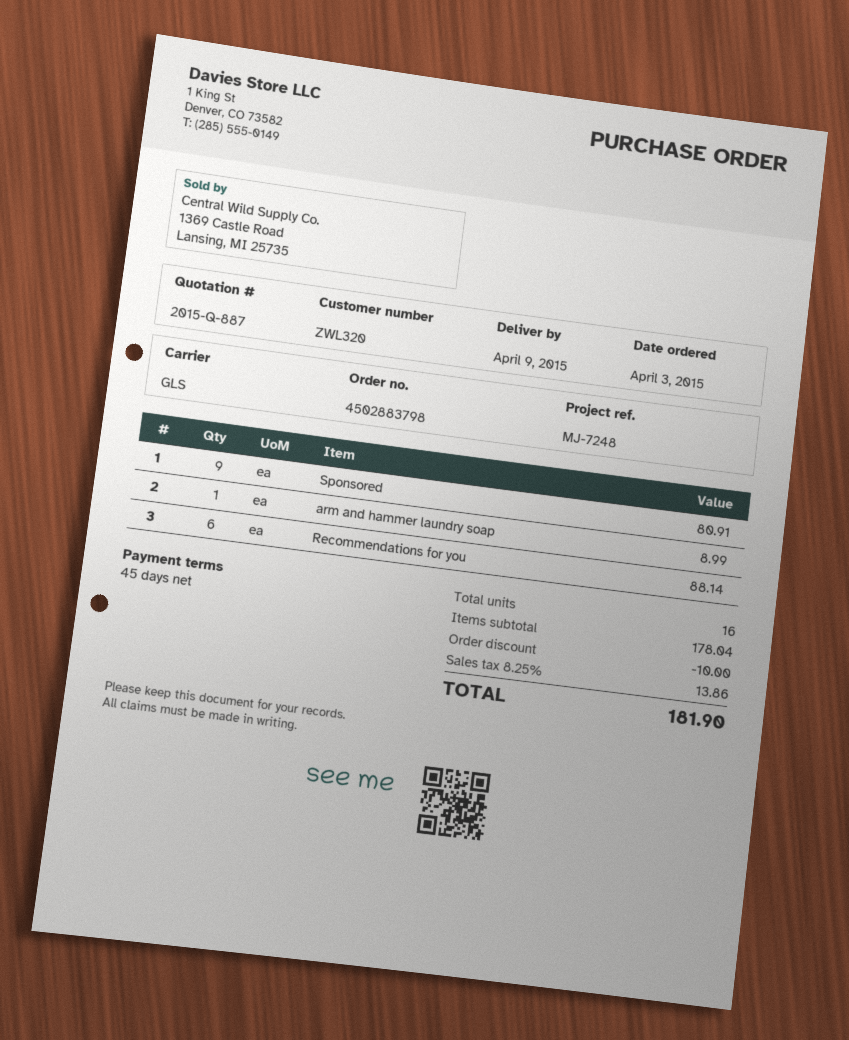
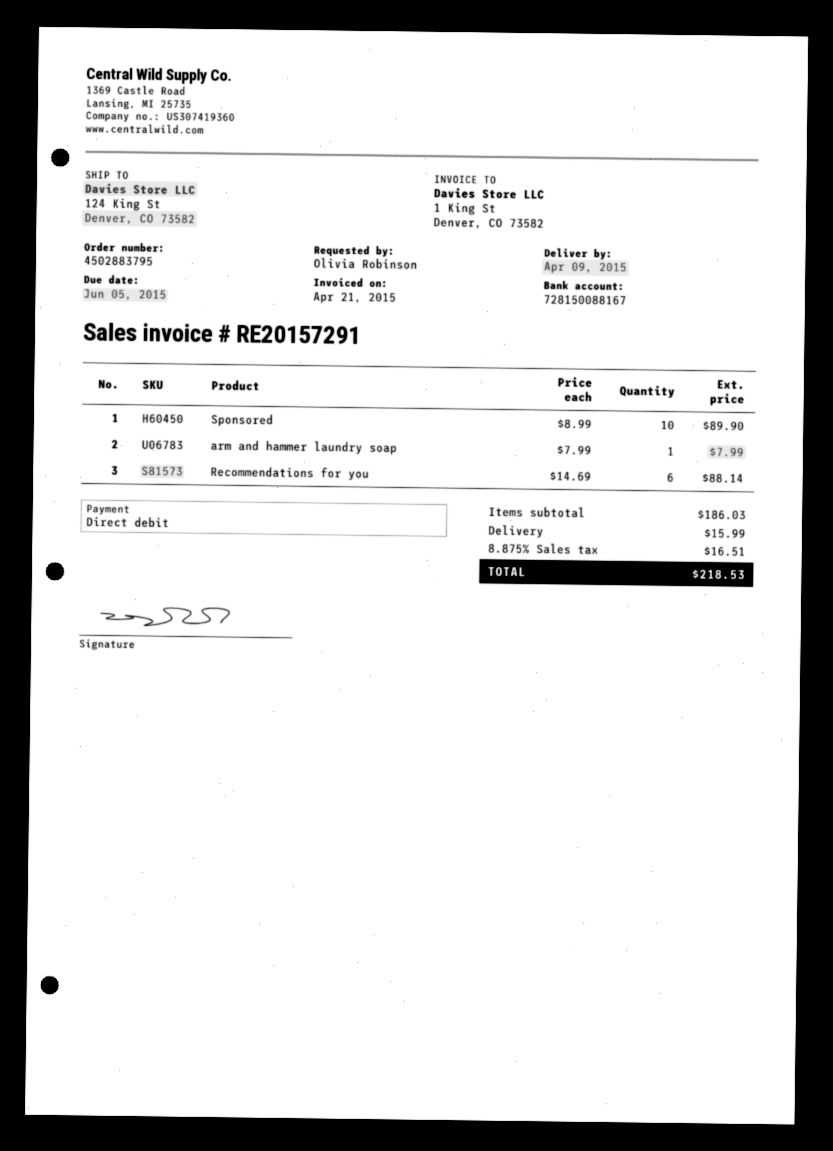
order number: 4502883798 -> 4502883795
Sponsored: 9 for 80.91 -> 10 for 89.90
arm and hammer laundry soap: 1 for 8.99 -> 1 for 7.99
subtotal: 178.04 -> 186.03
discount: 10.00 -> none
shipping: none -> 15.99
tax: 8.25% = 13.86 -> 8.875% = 16.51
total: 181.90 -> 218.53

